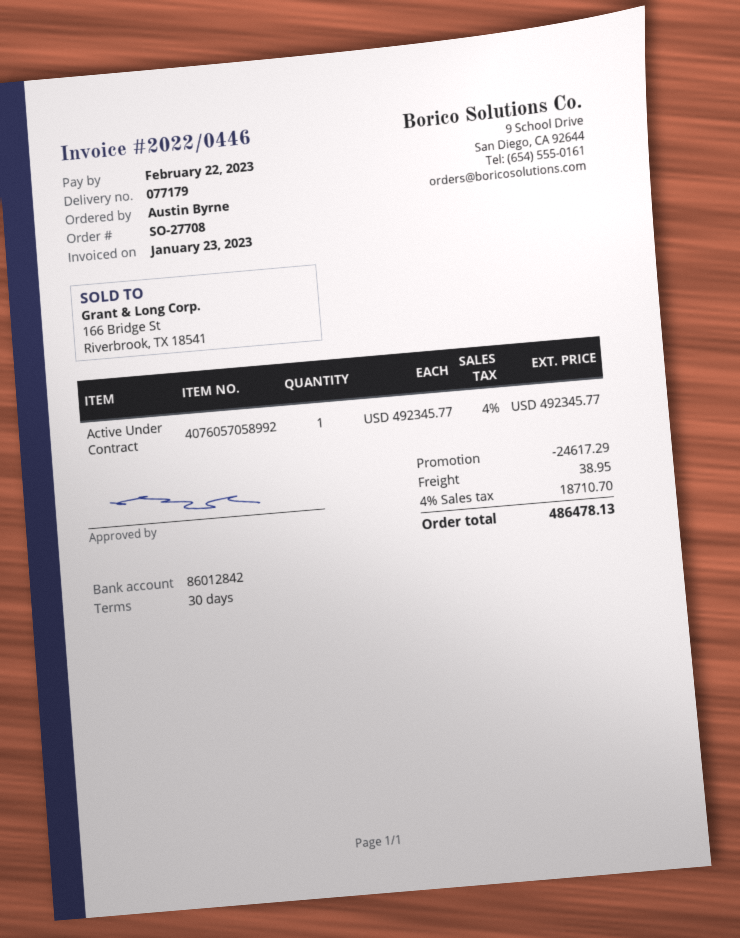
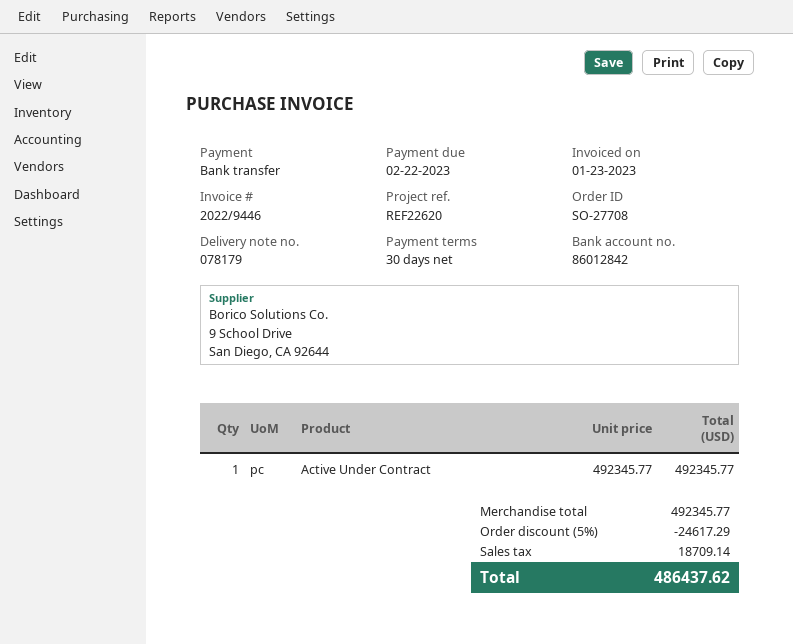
delivery note number: 077179 -> 078179
invoice number: 2022/0446 -> 2022/9446
shipping: 38.95 -> none
tax: 18710.70 -> 18709.14
total: 486478.13 -> 486437.62

